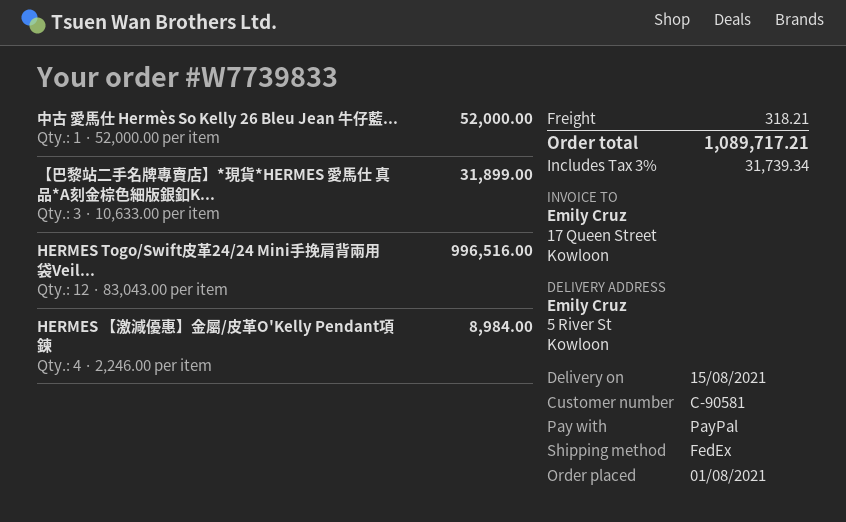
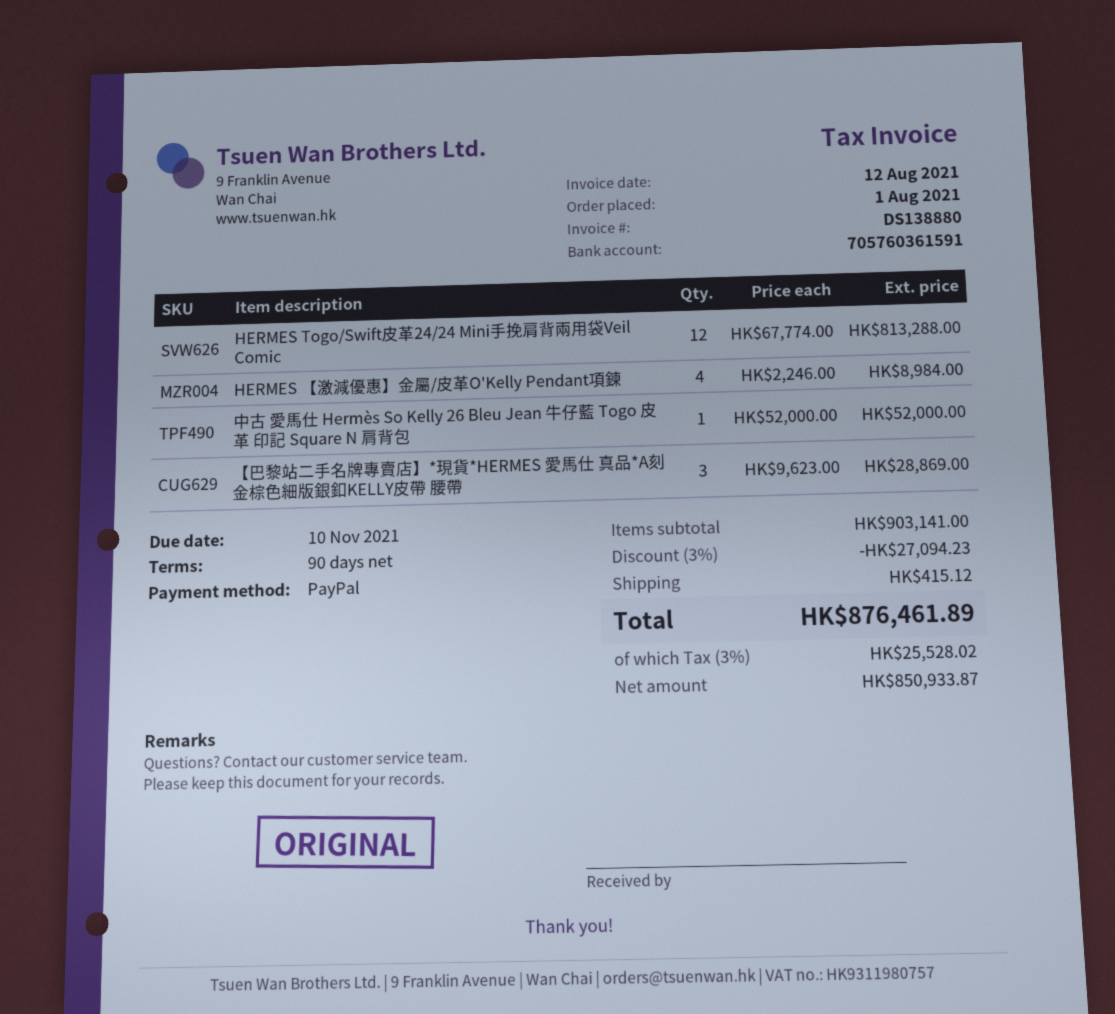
【巴黎站二手名牌專賣店】*現貨*HERMES 愛馬仕 真品*A刻金棕色細版銀釦K...: 3 x 10633.00 = 31899.00 -> 3 x 9623.00 = 28869.00
HERMES Togo/Swift皮革24/24 Mini手挽肩背兩用袋Veil...: 12 x 83043.00 = 996516.00 -> 12 x 67774.00 = 813288.00
discount: none -> 3% = 27094.23
shipping: 318.21 -> 415.12
tax: 3% = 31739.34 -> 3% = 25528.02
total: 1089717.21 -> 876461.89

